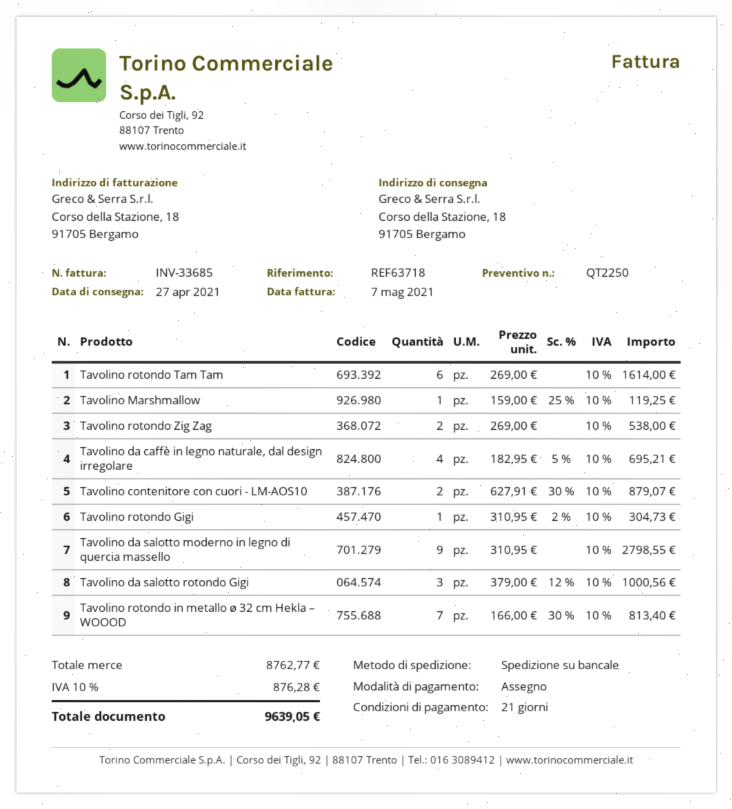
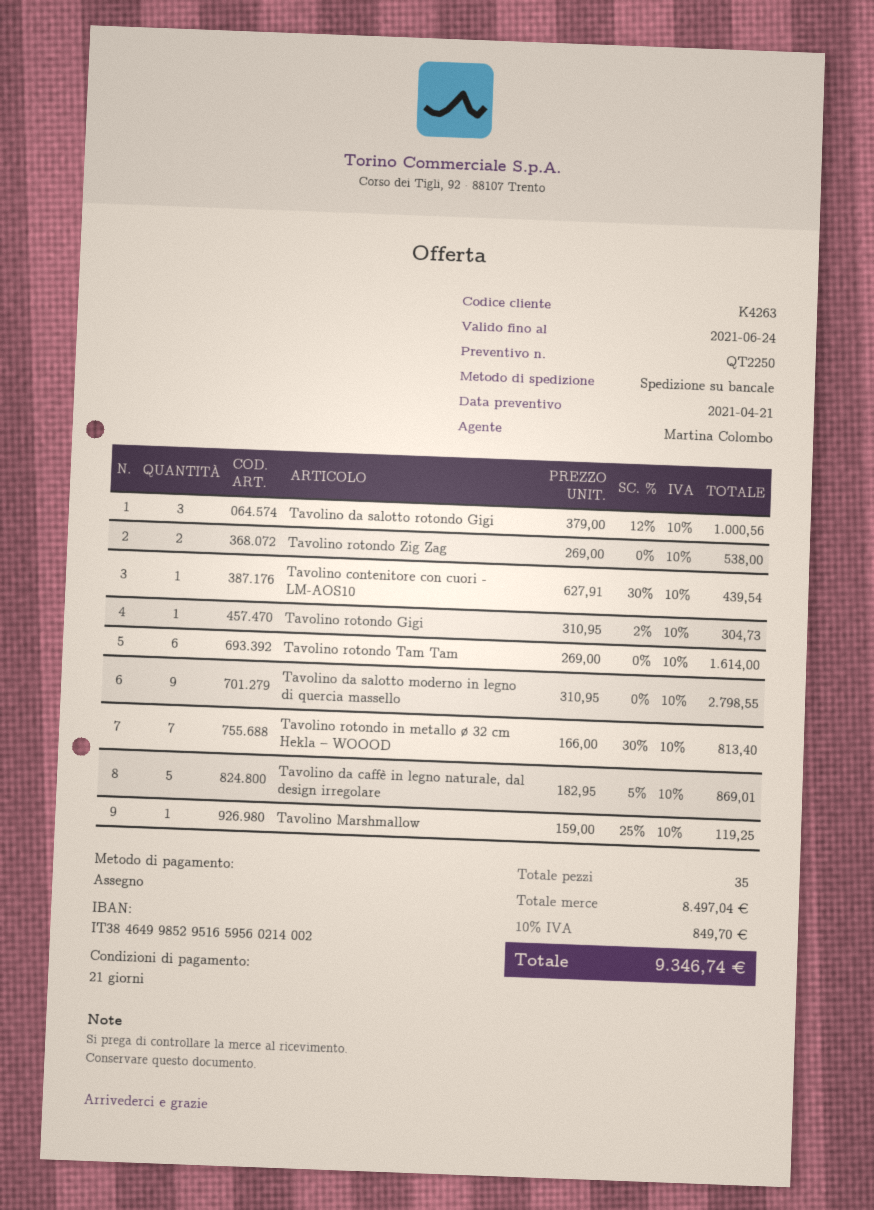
Tavolino da caffè in legno naturale, dal design irregolare: 4 x 182.95 - 5% = 695.21 -> 5 x 182.95 - 5% = 869.01
Tavolino contenitore con cuori - LM-AOS10: 2 x 627.91 - 30% = 879.07 -> 1 x 627.91 - 30% = 439.54
subtotal: 8762.77 -> 8497.04
tax: 10% = 876.28 -> 10% = 849.70
total: 9639.05 -> 9346.74

